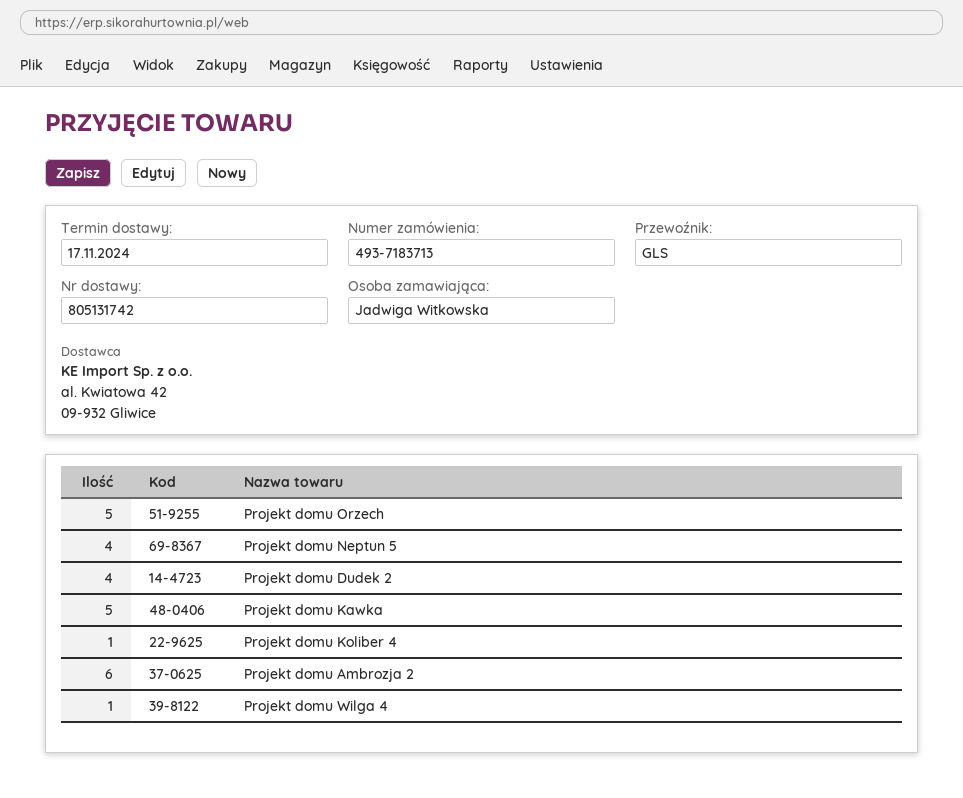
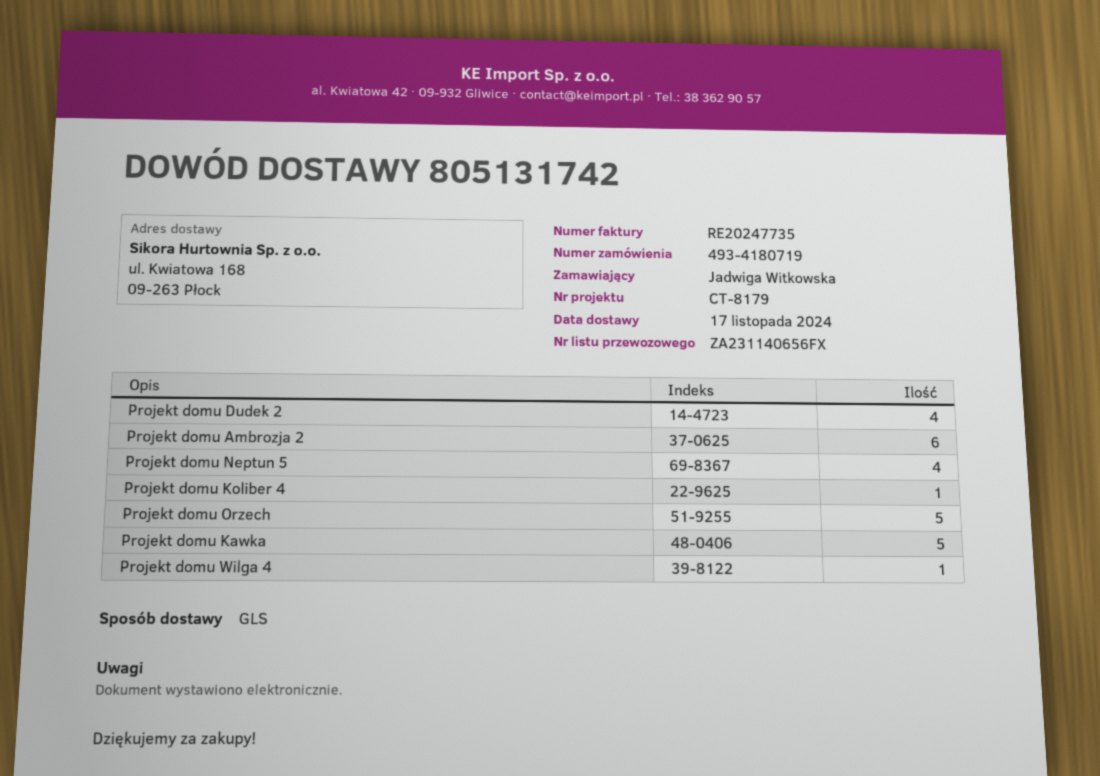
order number: 493-7183713 -> 493-4180719

